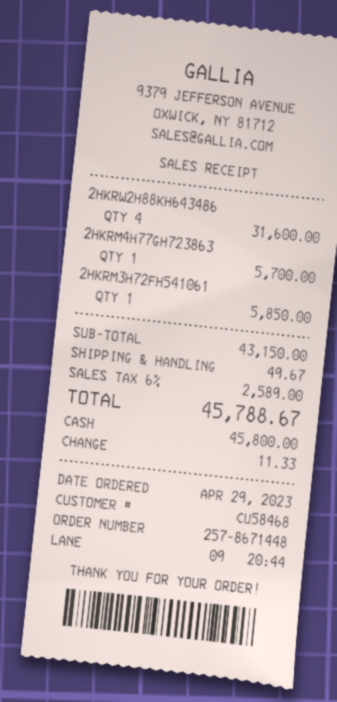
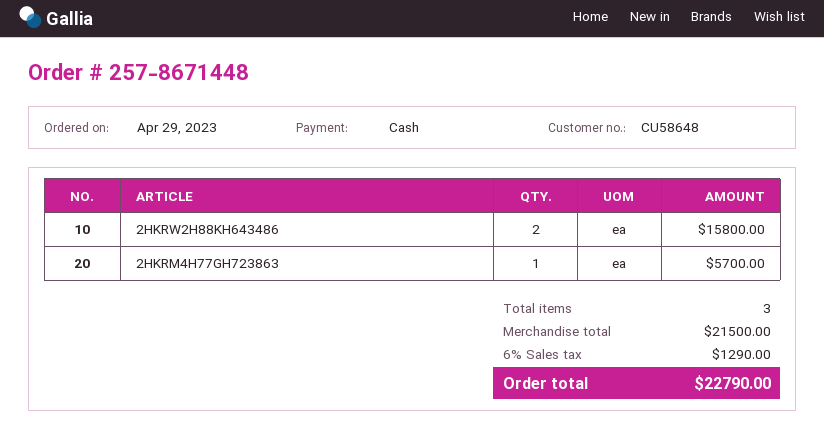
customer number: CU58468 -> CU58648
2HKRW2H88KH643486: 4 for 31600.00 -> 2 for 15800.00
2HKRM3H72FH541061: 1 for 5850.00 -> none
subtotal: 43150.00 -> 21500.00
shipping: 49.67 -> none
tax: 6% = 2589.00 -> 6% = 1290.00
total: 45788.67 -> 22790.00

